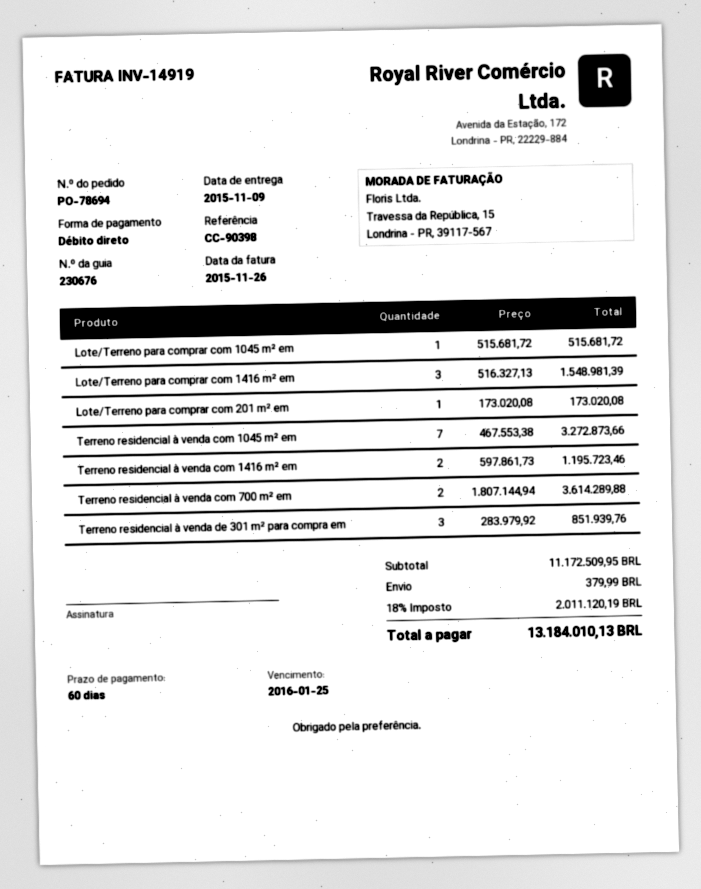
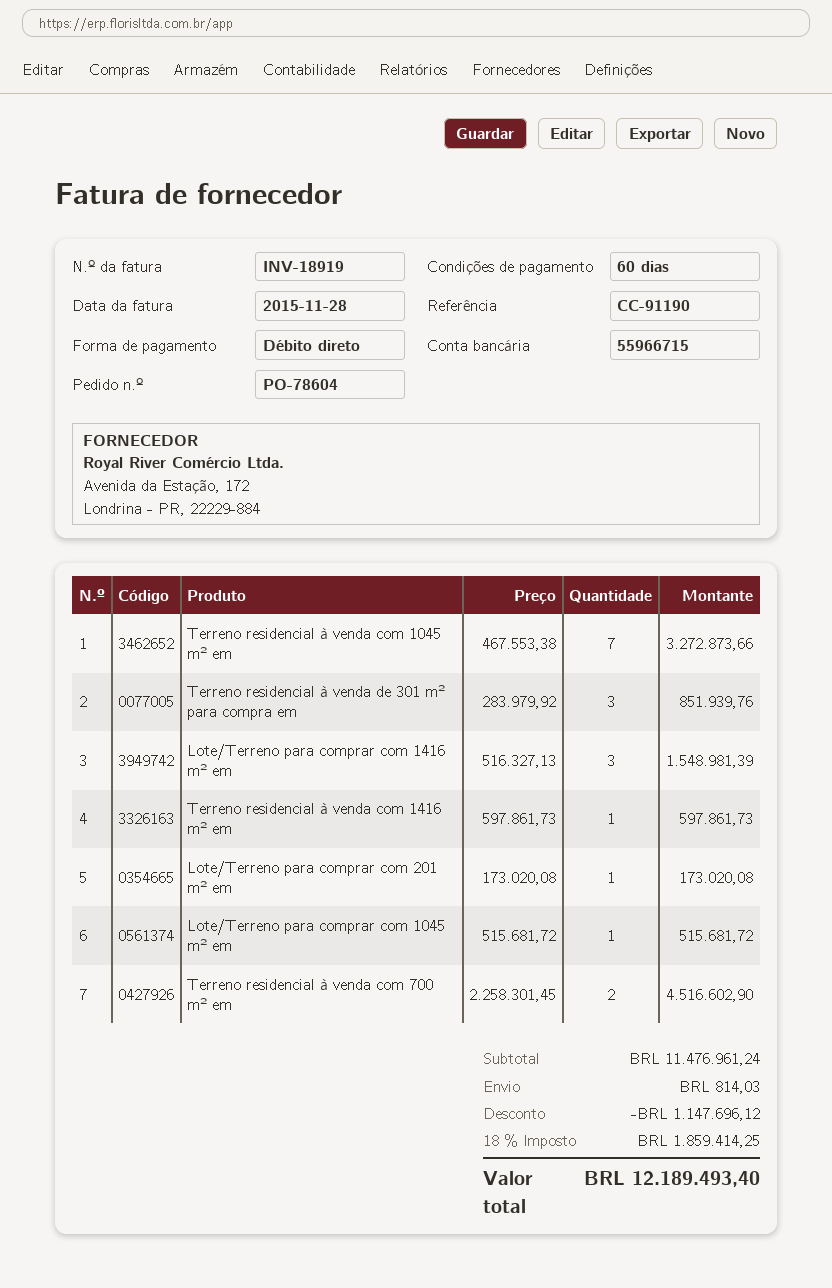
order number: PO-78694 -> PO-78604
invoice number: INV-14919 -> INV-18919
invoice date: 2015-11-26 -> 2015-11-28
reference: CC-90398 -> CC-91190
Terreno residencial à venda com 1416 m² em: 2 x 597861.73 = 1195723.46 -> 1 x 597861.73 = 597861.73
Terreno residencial à venda com 700 m² em: 2 x 1807144.94 = 3614289.88 -> 2 x 2258301.45 = 4516602.90
subtotal: 11172509.95 -> 11476961.24
discount: none -> 1147696.12
shipping: 379.99 -> 814.03
tax: 18% = 2011120.19 -> 18% = 1859414.25
total: 13184010.13 -> 12189493.40

